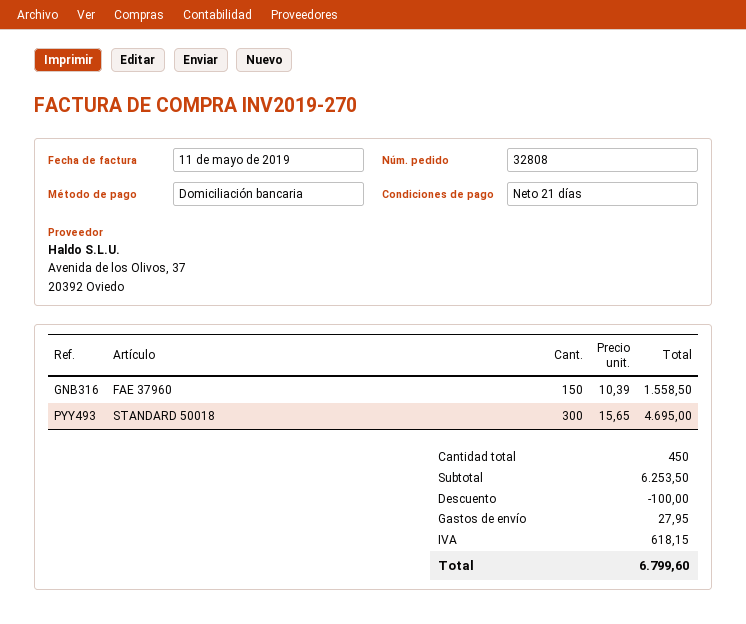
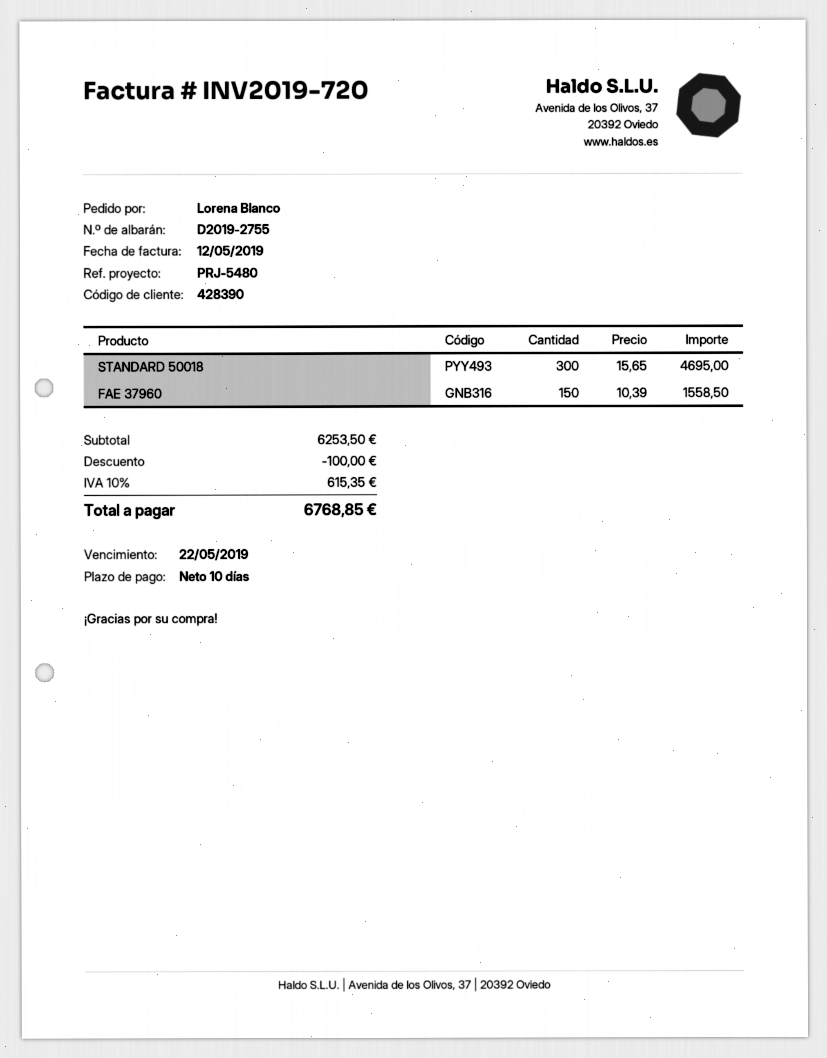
invoice number: INV2019-270 -> INV2019-720
invoice date: 2019-05-11 -> 2019-05-12
payment terms: 21 days -> 10 days
shipping: 27.95 -> none
tax: 618.15 -> 615.35
total: 6799.60 -> 6768.85

